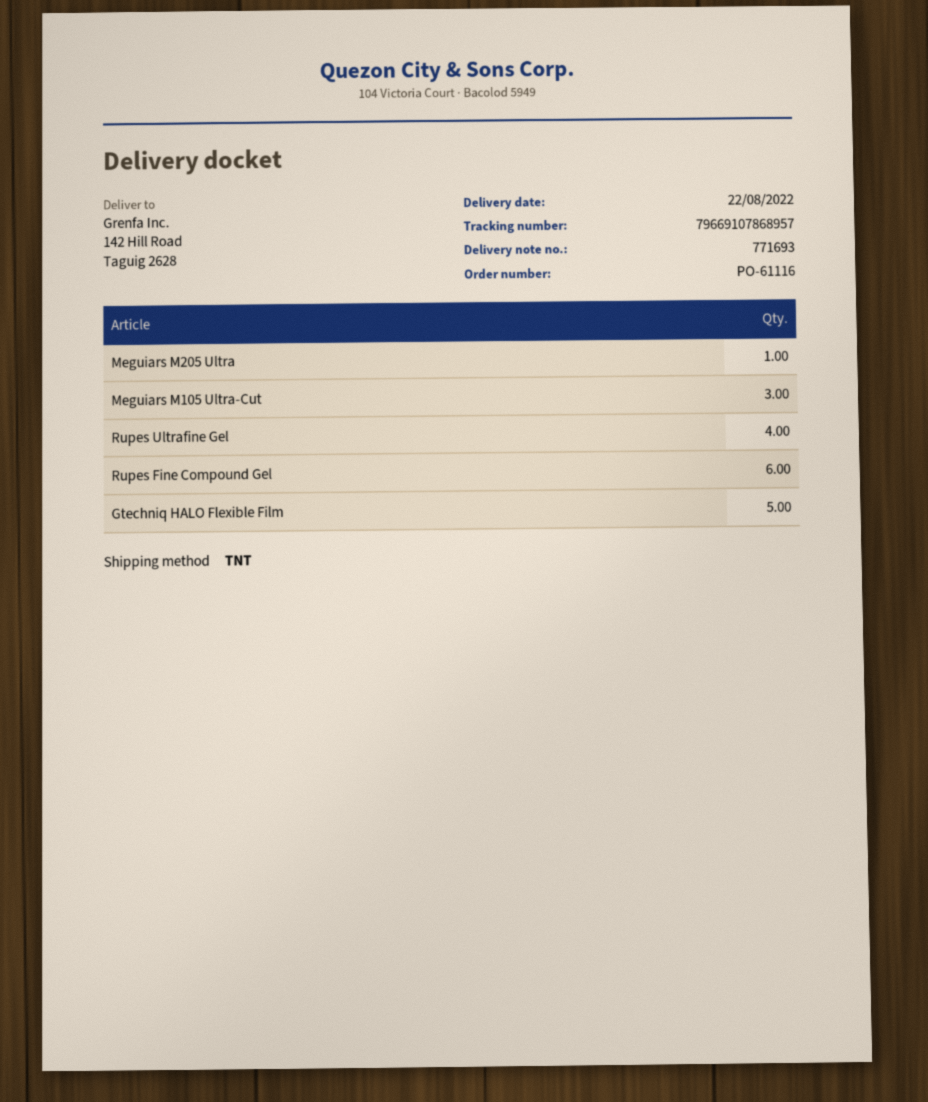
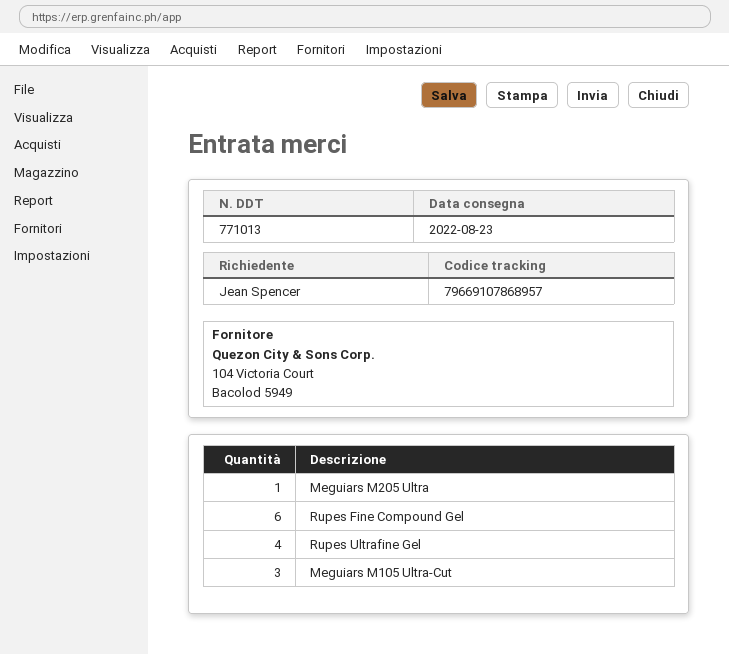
delivery note number: 771693 -> 771013
delivery date: 2022-08-22 -> 2022-08-23
Gtechniq HALO Flexible Film: 5 -> none

